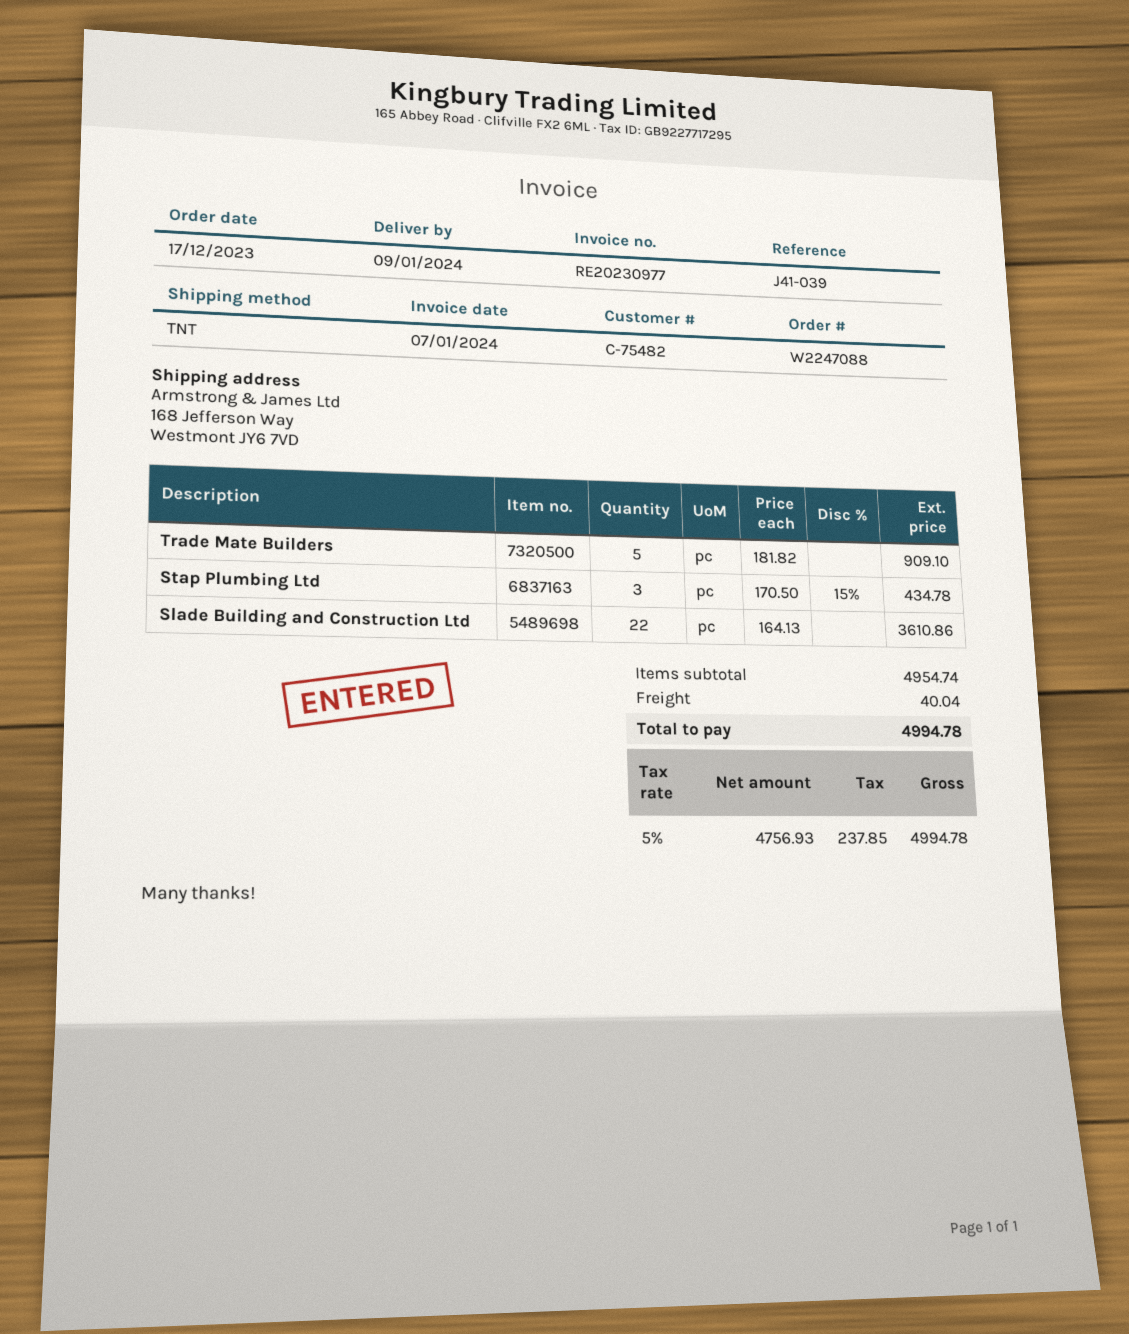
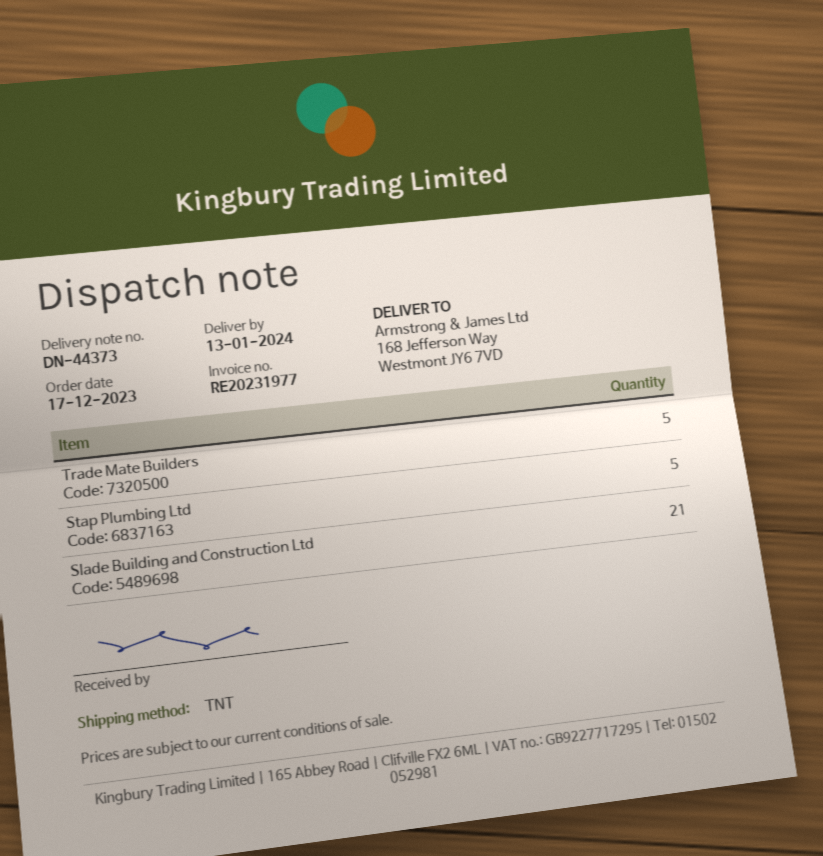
delivery date: 2024-01-09 -> 2024-01-13
invoice number: RE20230977 -> RE20231977
Stap Plumbing Ltd: 3 -> 5
Slade Building and Construction Ltd: 22 -> 21

